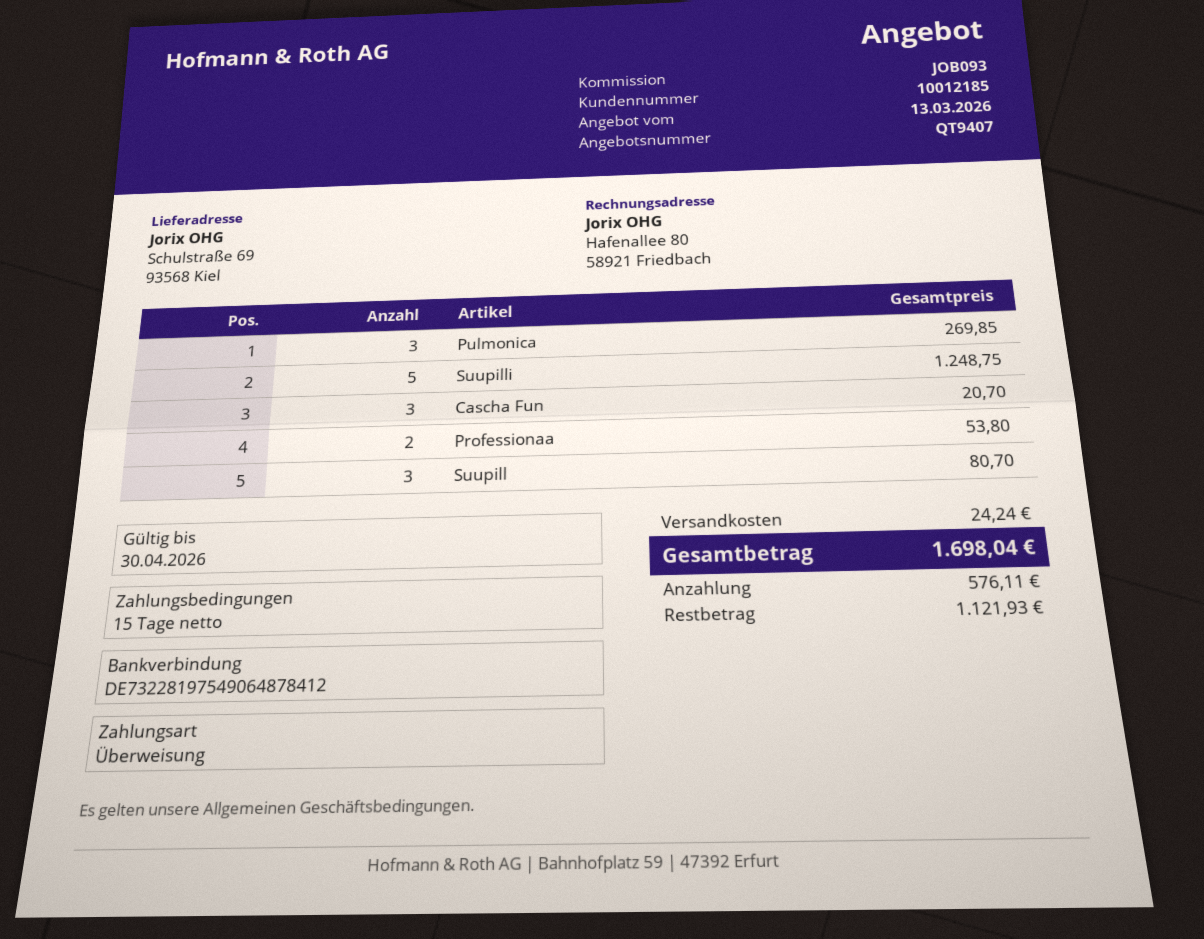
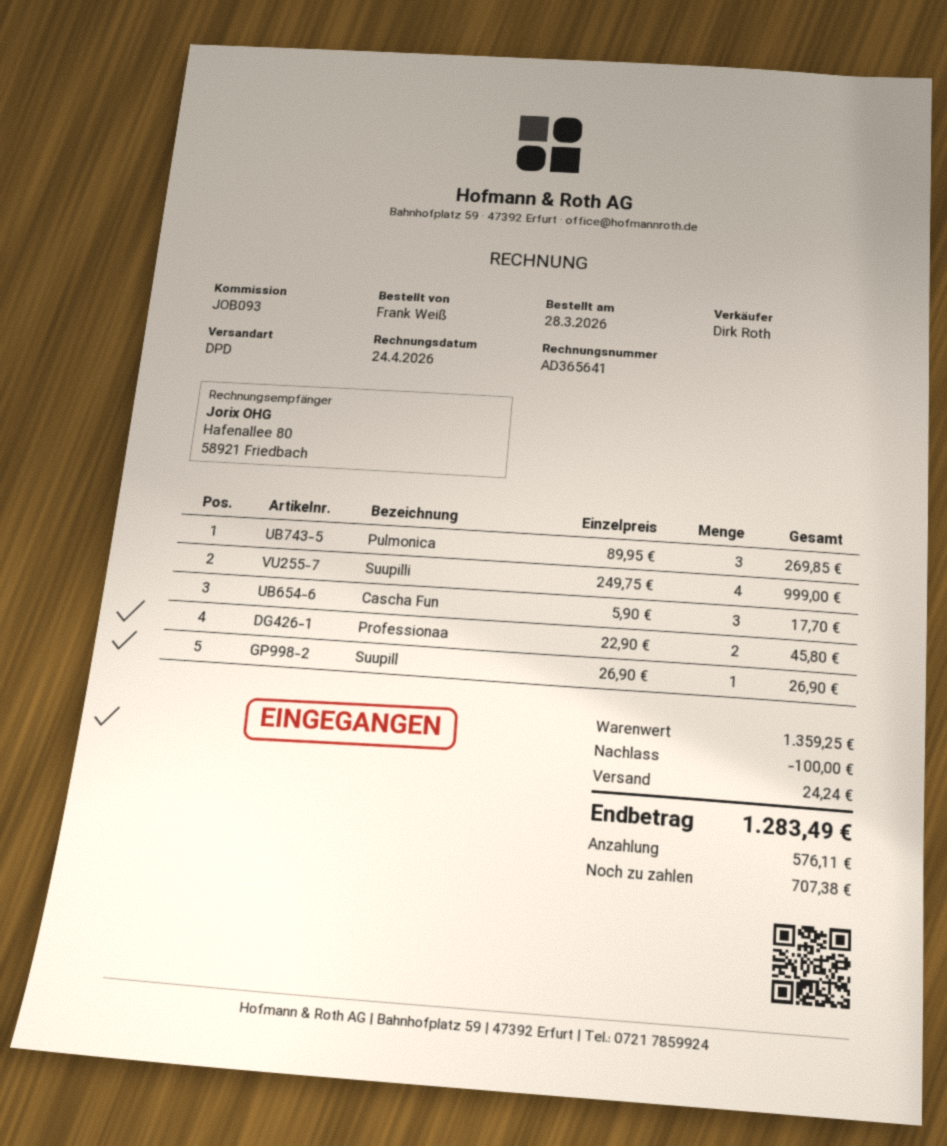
Suupilli: 5 for 1248.75 -> 4 for 999.00
Cascha Fun: 3 for 20.70 -> 3 for 17.70
Professionaa: 2 for 53.80 -> 2 for 45.80
Suupill: 3 for 80.70 -> 1 for 26.90
discount: none -> 100.00
total: 1698.04 -> 1283.49
balance: 1121.93 -> 707.38

